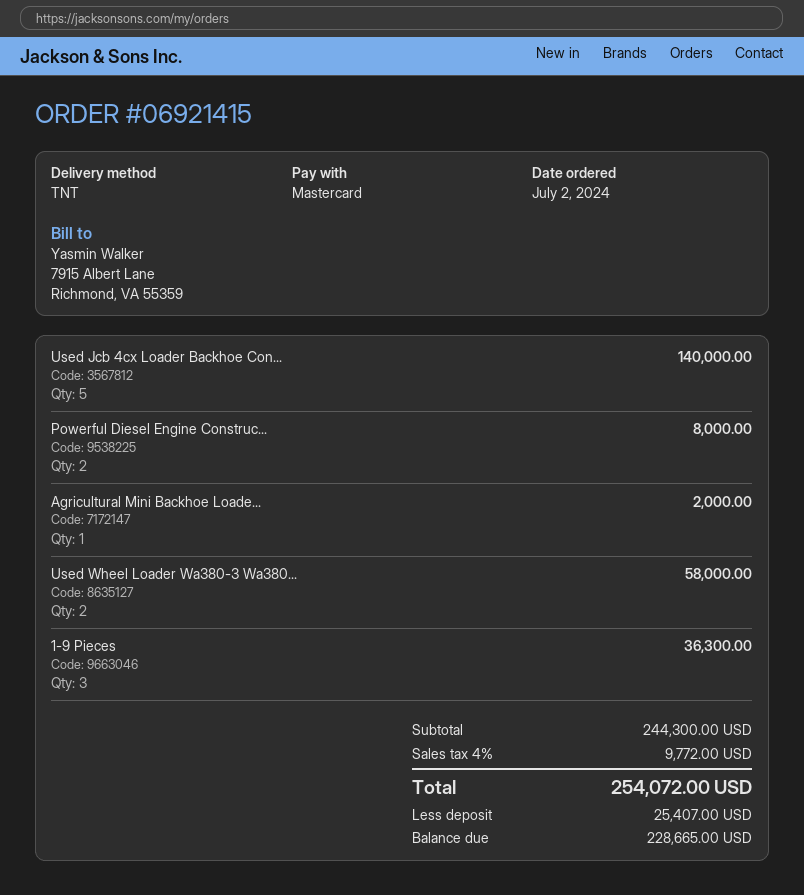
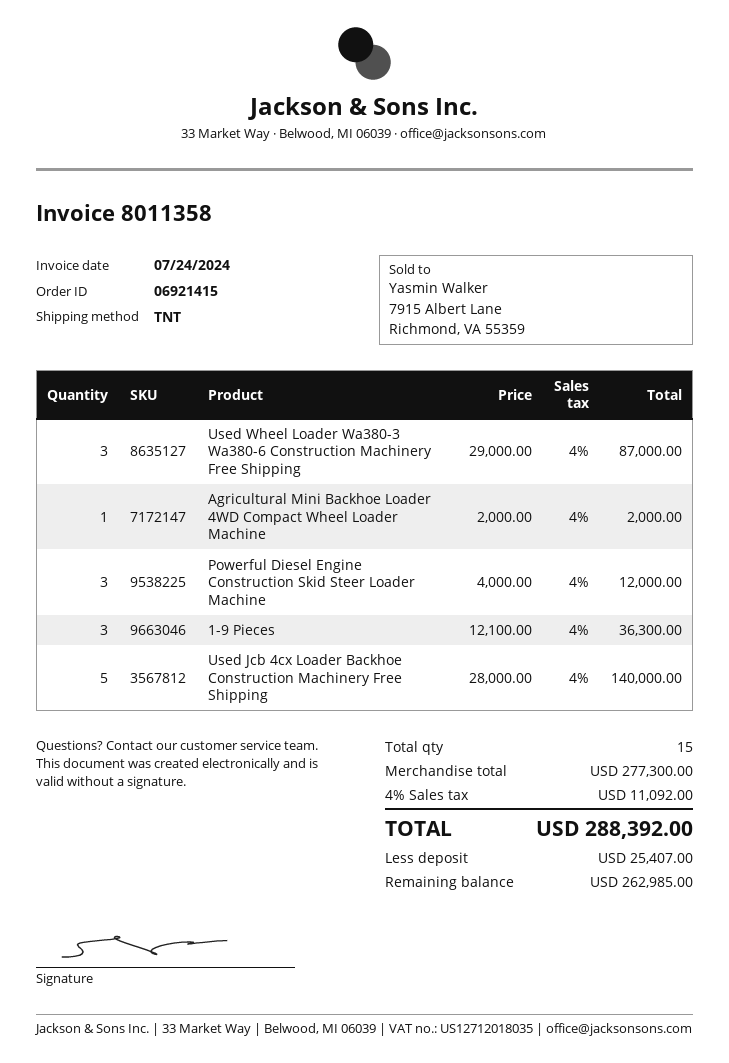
Powerful Diesel Engine Construc...: 2 for 8000.00 -> 3 for 12000.00
Used Wheel Loader Wa380-3 Wa380...: 2 for 58000.00 -> 3 for 87000.00
subtotal: 244300.00 -> 277300.00
tax: 4% = 9772.00 -> 4% = 11092.00
total: 254072.00 -> 288392.00
balance: 228665.00 -> 262985.00

